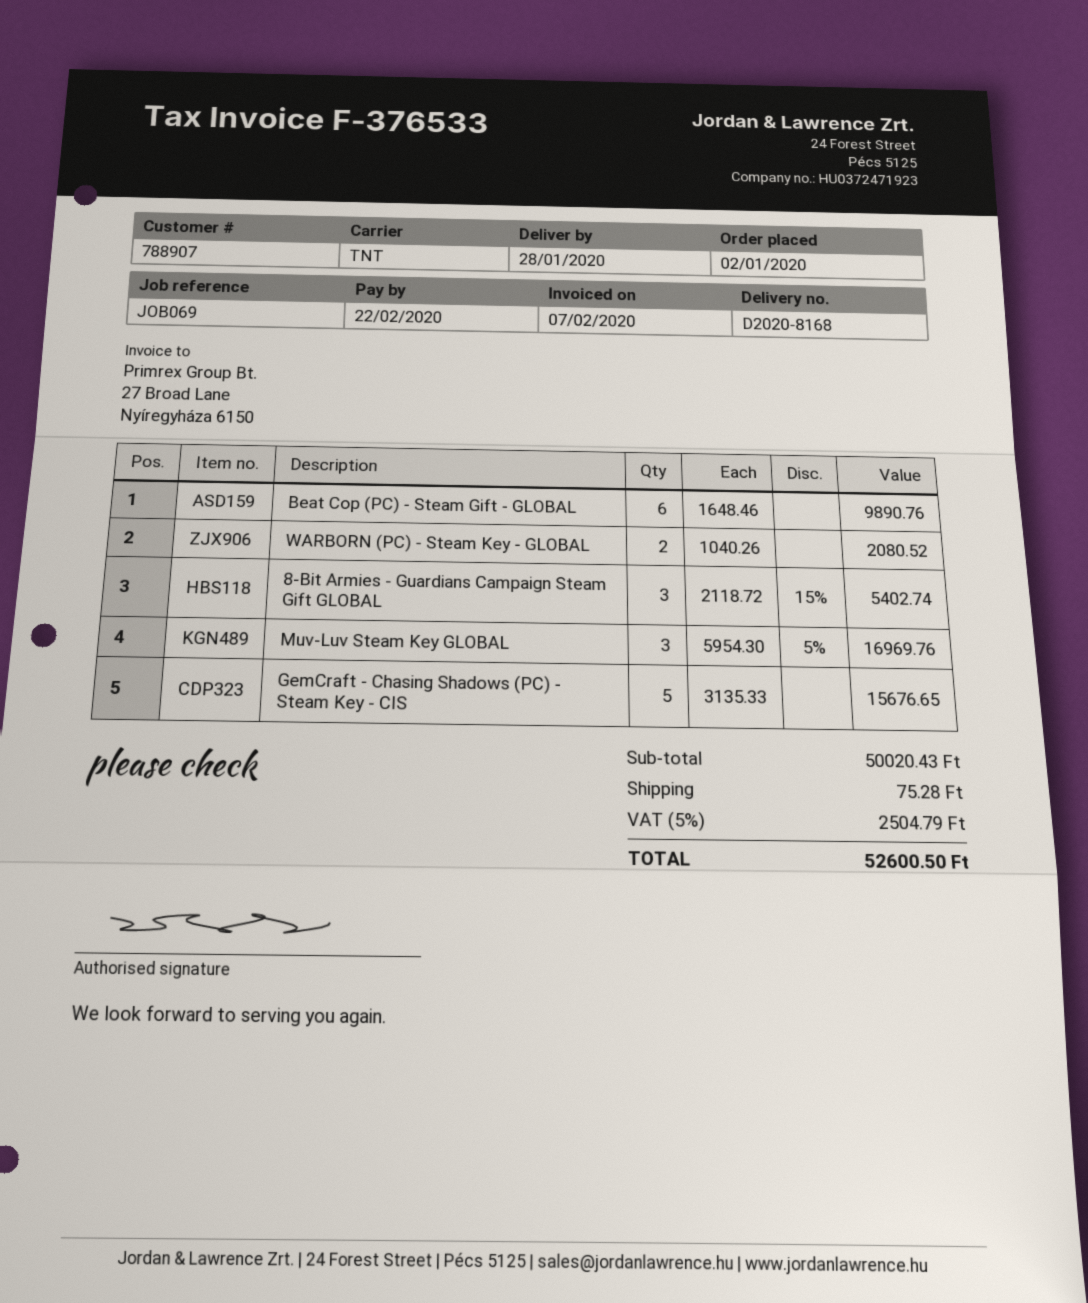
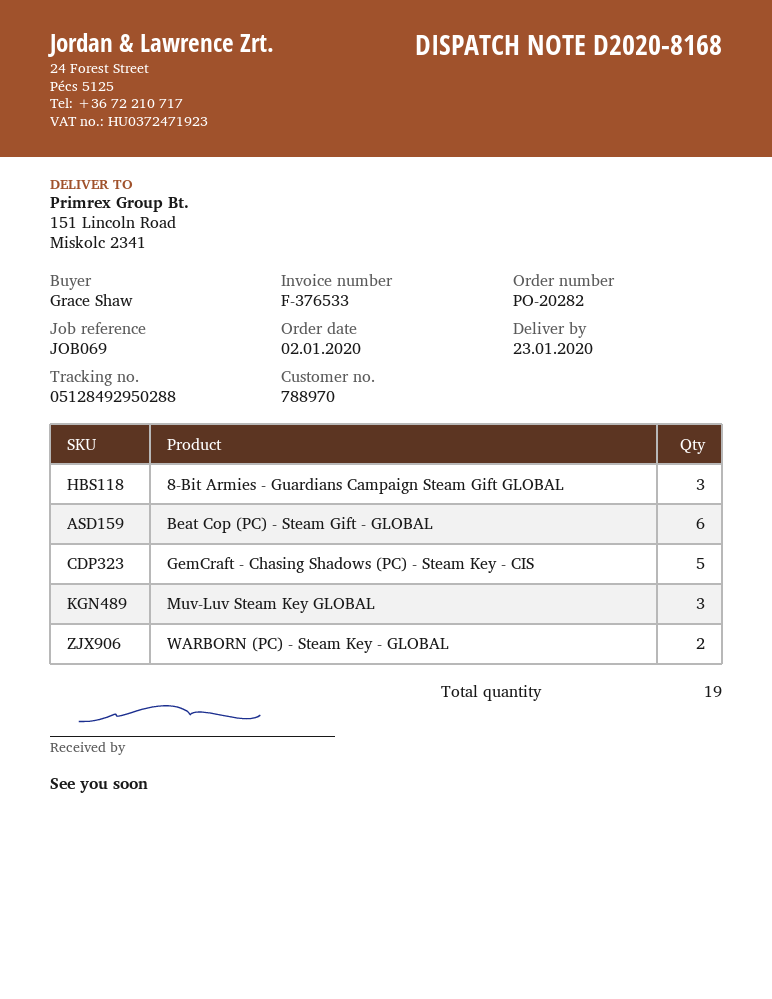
delivery date: 2020-01-28 -> 2020-01-23
customer number: 788907 -> 788970

